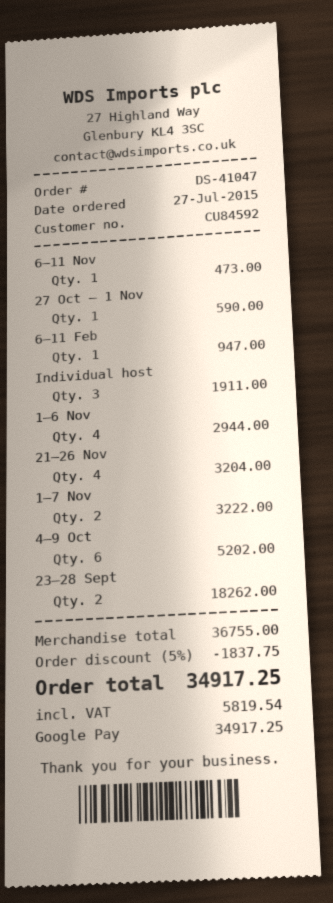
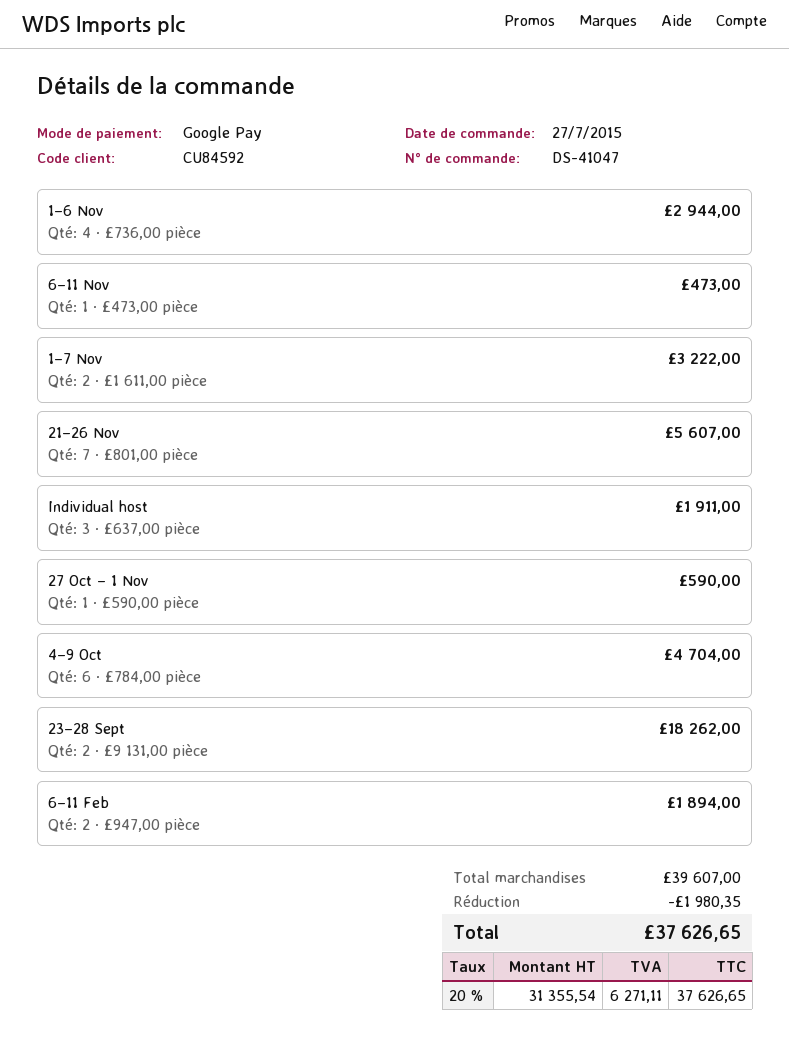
6–11 Feb: 1 for 947.00 -> 2 for 1894.00
21–26 Nov: 4 for 3204.00 -> 7 for 5607.00
4–9 Oct: 6 for 5202.00 -> 6 for 4704.00
subtotal: 36755.00 -> 39607.00
discount: 1837.75 -> 1980.35
tax: 5819.54 -> 6271.11
total: 34917.25 -> 37626.65

